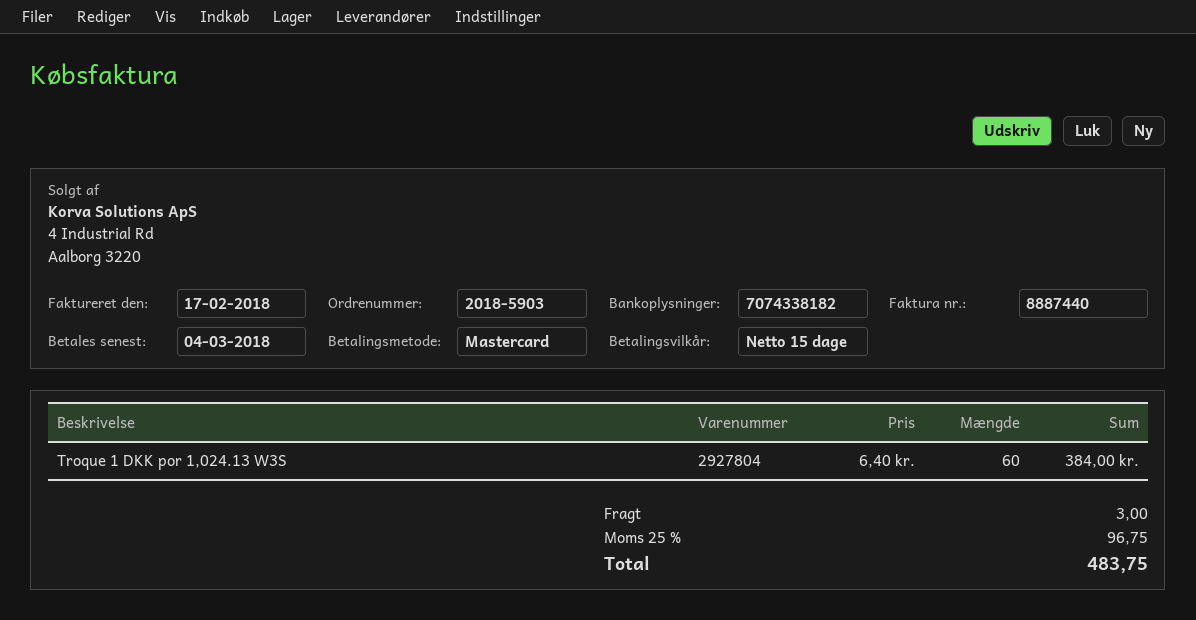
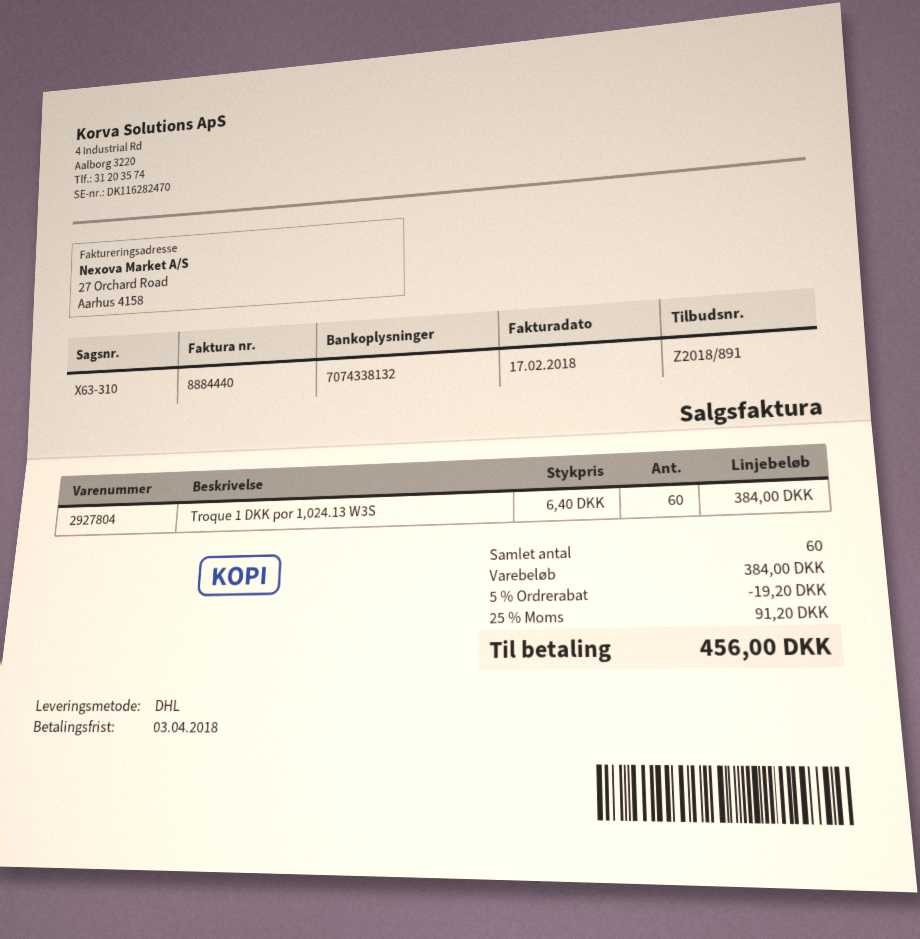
invoice number: 8887440 -> 8884440
due date: 2018-03-04 -> 2018-04-03
bank account: 7074338182 -> 7074338132
discount: none -> 5% = 19.20
shipping: 3.00 -> none
tax: 25% = 96.75 -> 25% = 91.20
total: 483.75 -> 456.00

